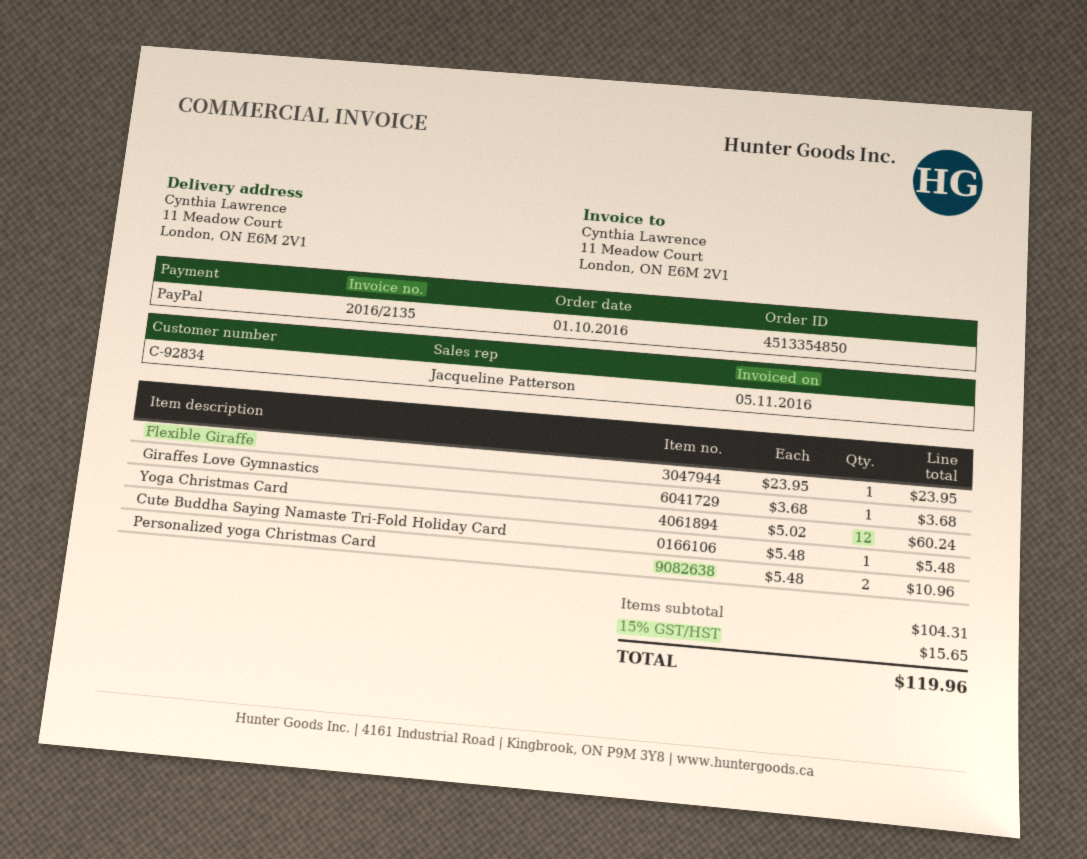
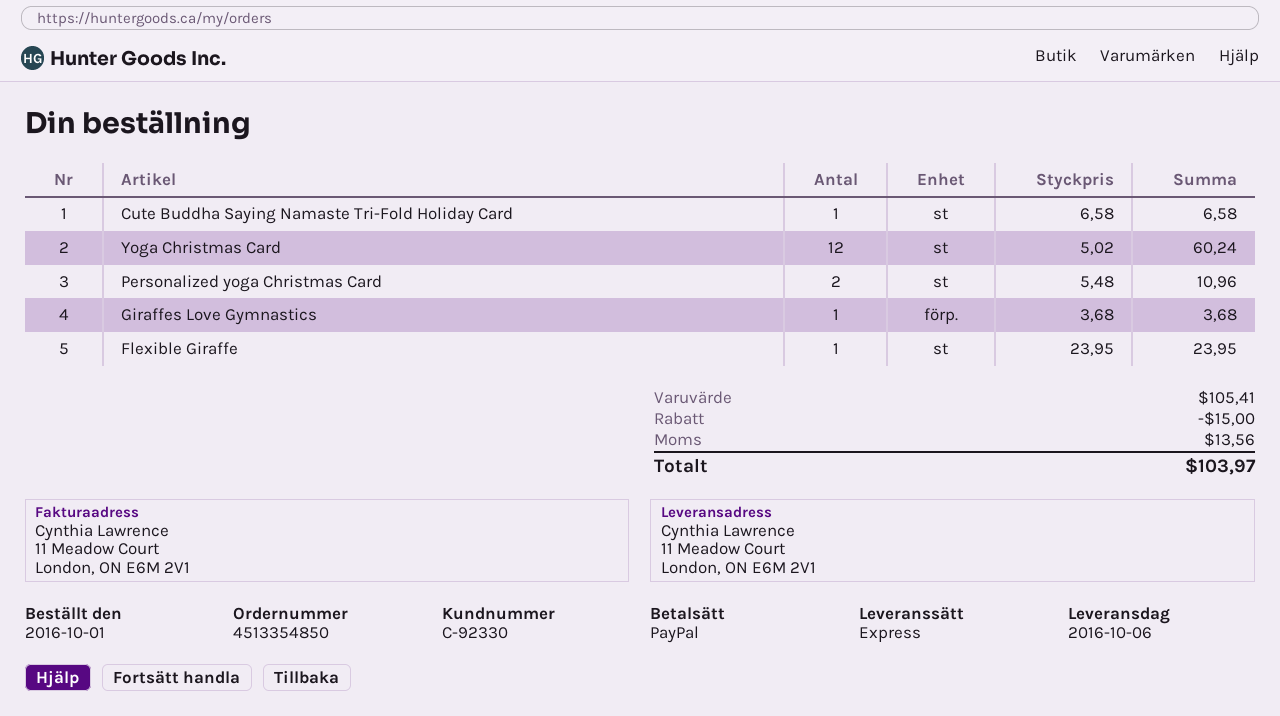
customer number: C-92834 -> C-92330
Cute Buddha Saying Namaste Tri-Fold Holiday Card: 1 x 5.48 = 5.48 -> 1 x 6.58 = 6.58
subtotal: 104.31 -> 105.41
discount: none -> 15.00
tax: 15.65 -> 13.56
total: 119.96 -> 103.97

